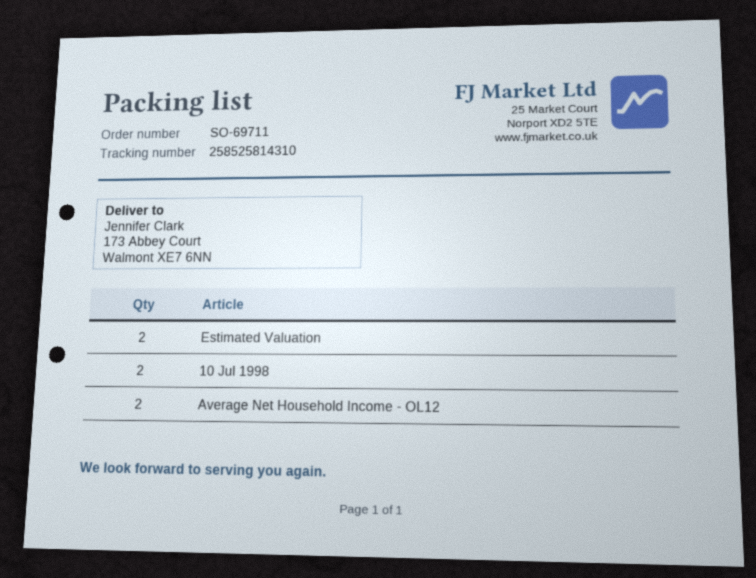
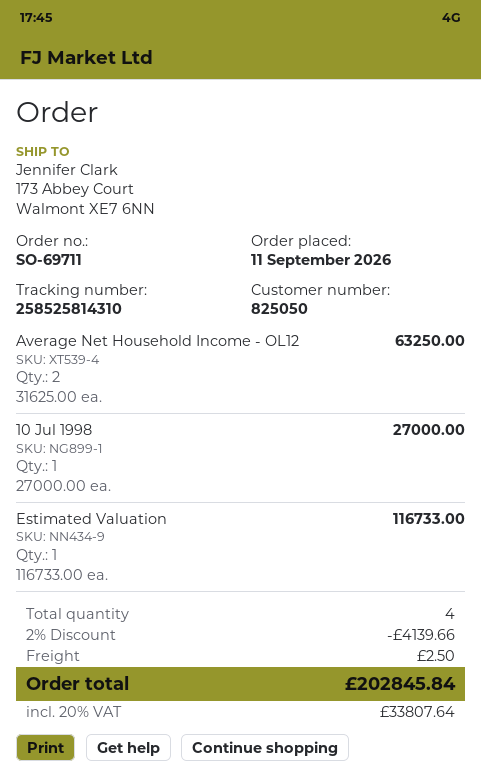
Estimated Valuation: 2 -> 1
10 Jul 1998: 2 -> 1

